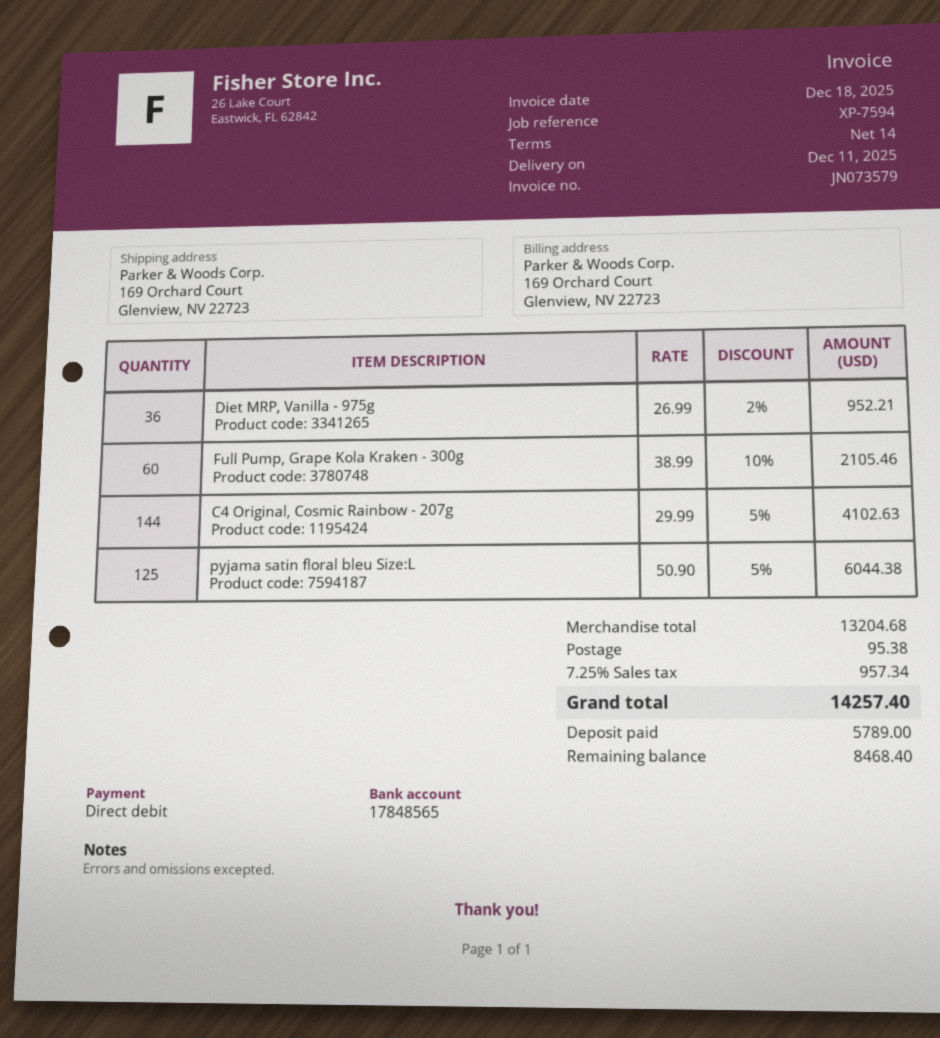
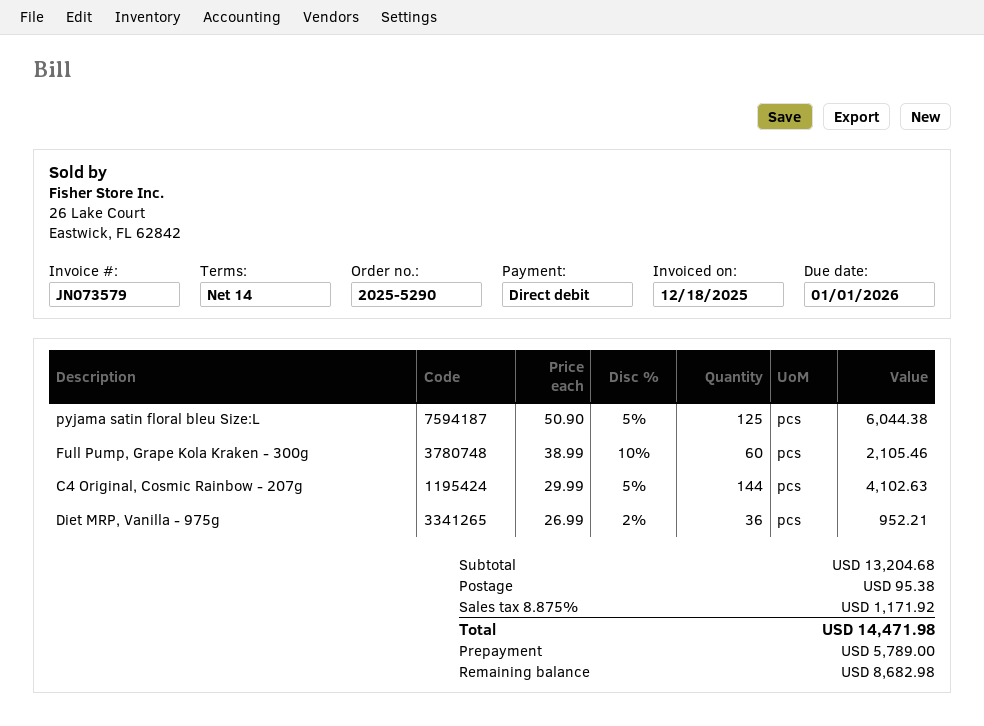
tax: 7.25% = 957.34 -> 8.875% = 1171.92
total: 14257.40 -> 14471.98
balance: 8468.40 -> 8682.98

